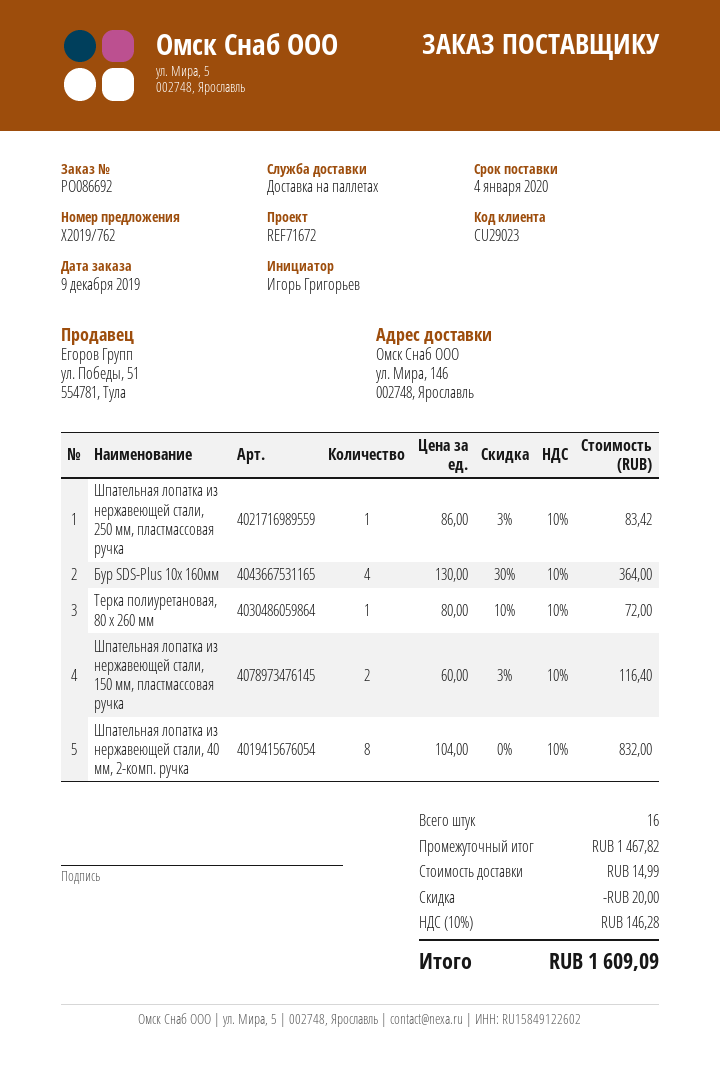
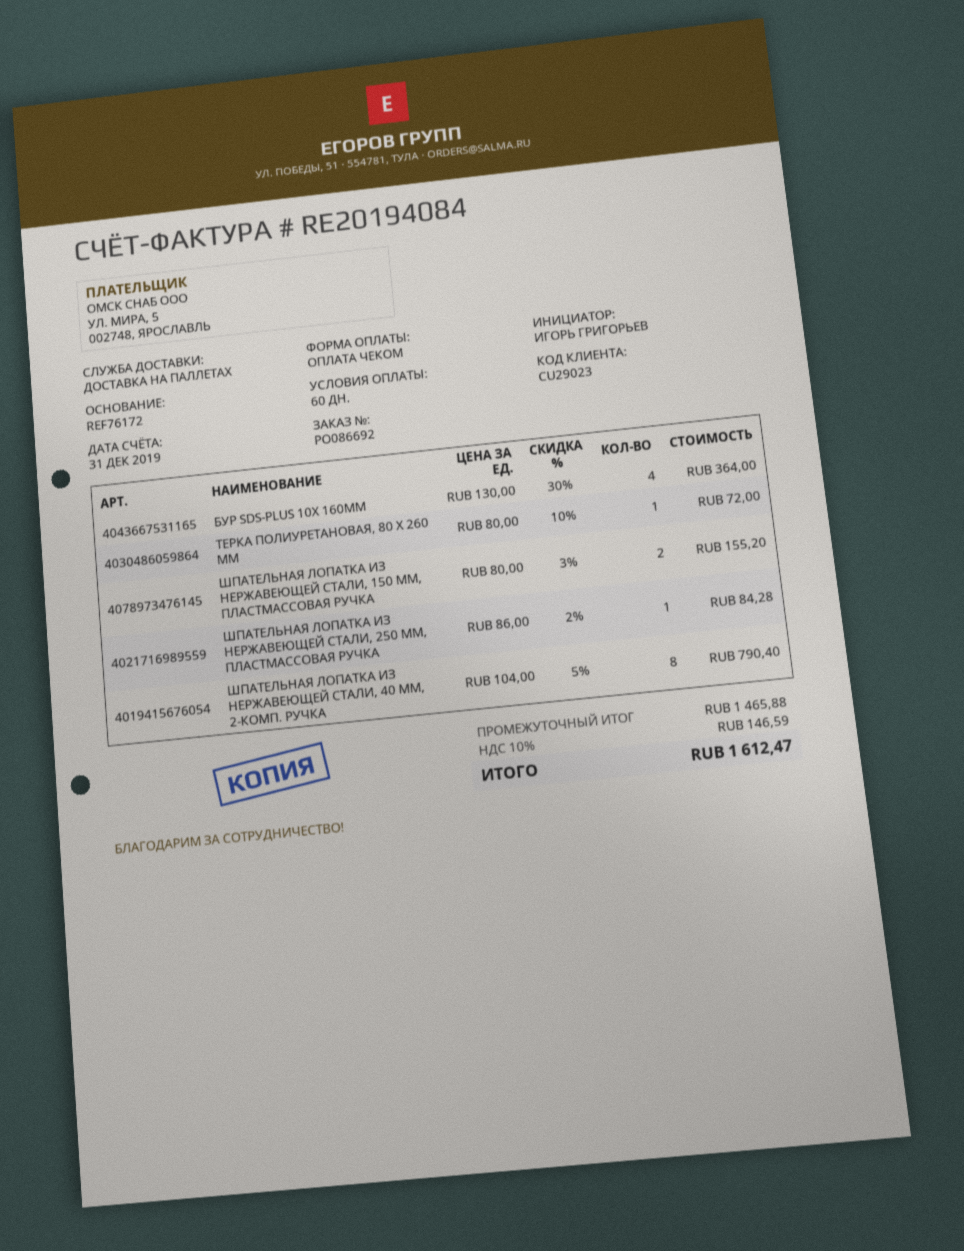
reference: REF71672 -> REF76172
Шпательная лопатка из нержавеющей стали, 250 мм, пластмассовая ручка: 1 x 86.00 - 3% = 83.42 -> 1 x 86.00 - 2% = 84.28
Шпательная лопатка из нержавеющей стали, 150 мм, пластмассовая ручка: 2 x 60.00 - 3% = 116.40 -> 2 x 80.00 - 3% = 155.20
Шпательная лопатка из нержавеющей стали, 40 мм, 2-комп. ручка: 8 x 104.00 = 832.00 -> 8 x 104.00 - 5% = 790.40
subtotal: 1467.82 -> 1465.88
discount: 20.00 -> none
shipping: 14.99 -> none
tax: 10% = 146.28 -> 10% = 146.59
total: 1609.09 -> 1612.47

